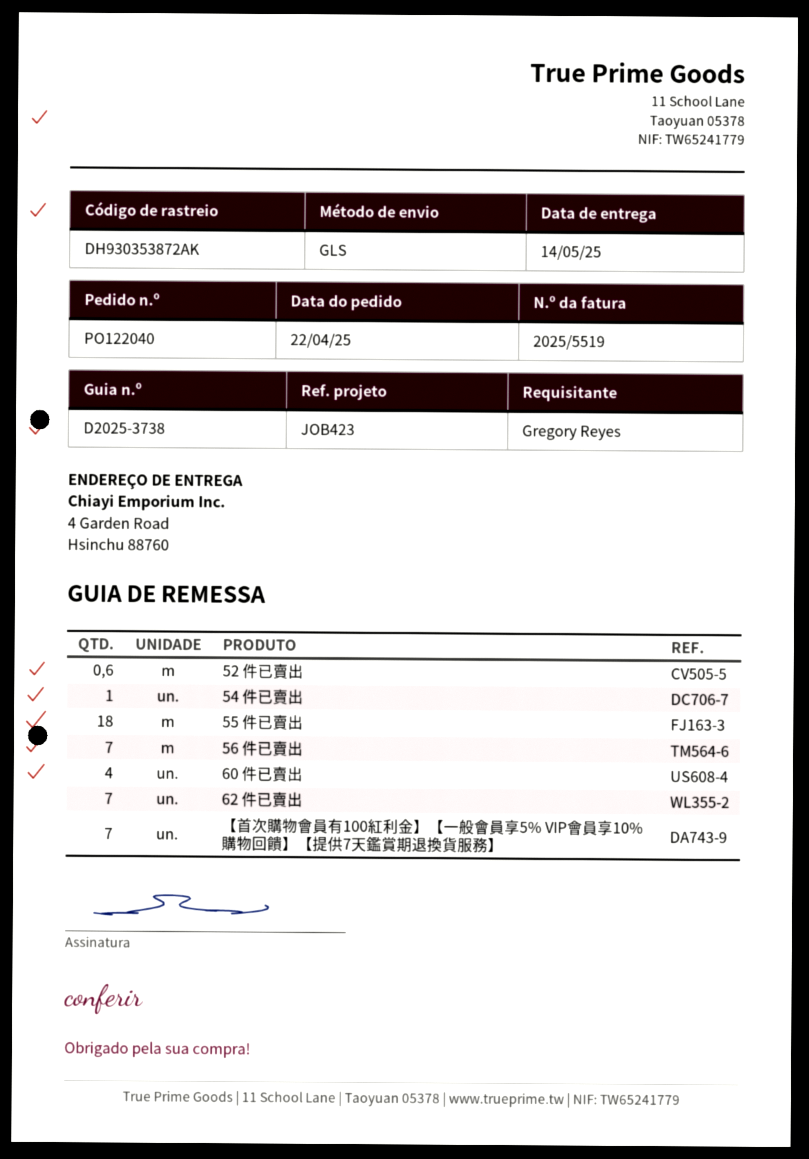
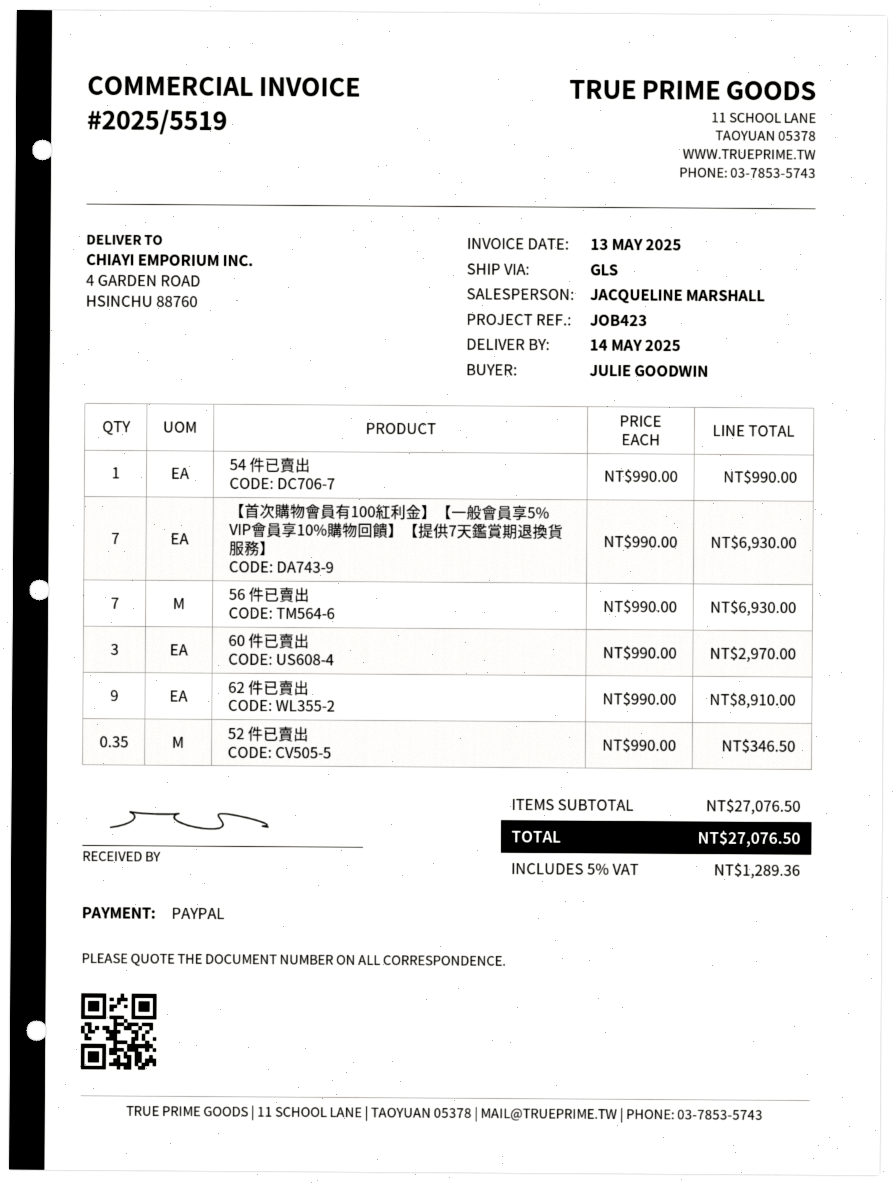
ordered by: Gregory Reyes -> JULIE GOODWIN
52 件已賣出: 0.6 -> 0.35
55 件已賣出: 18 -> none
60 件已賣出: 4 -> 3
62 件已賣出: 7 -> 9

